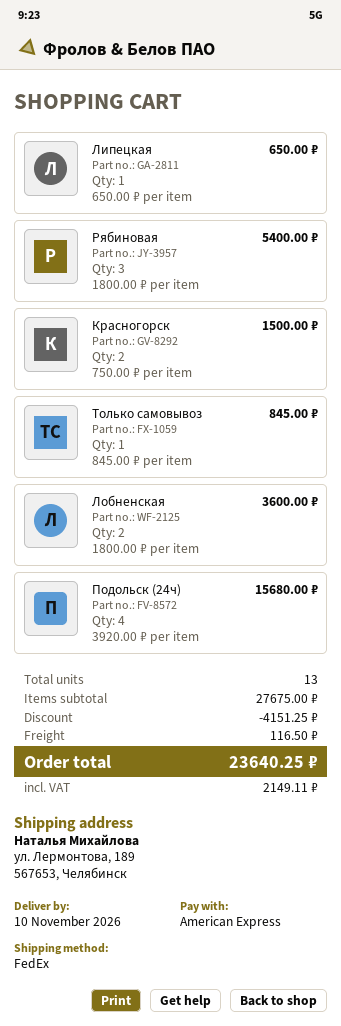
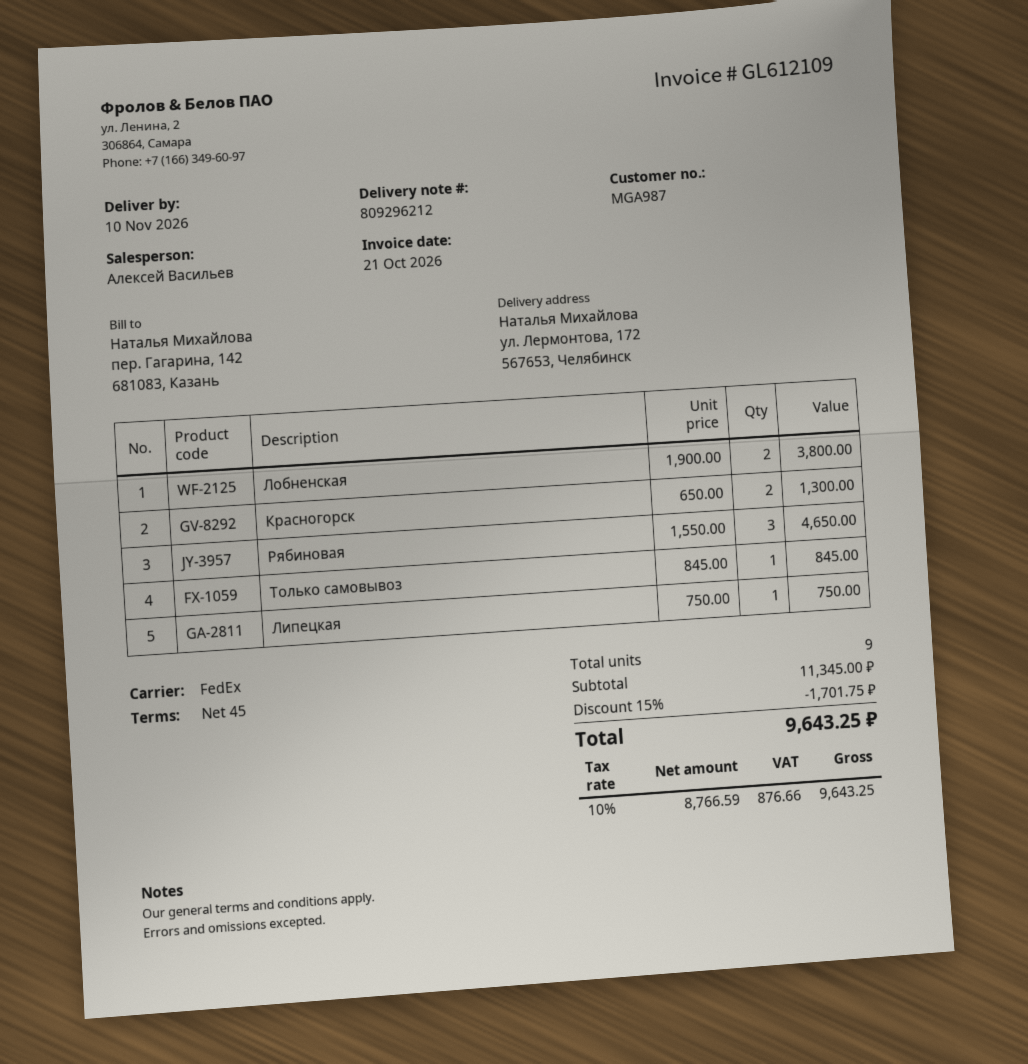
ship to: ул. Лермонтова, 189, 567653, Челябинск -> ул. Лермонтова, 172, 567653, Челябинск
Липецкая: 1 x 650.00 = 650.00 -> 1 x 750.00 = 750.00
Рябиновая: 3 x 1800.00 = 5400.00 -> 3 x 1550.00 = 4650.00
Красногорск: 2 x 750.00 = 1500.00 -> 2 x 650.00 = 1300.00
Лобненская: 2 x 1800.00 = 3600.00 -> 2 x 1900.00 = 3800.00
Подольск (24ч): 4 x 3920.00 = 15680.00 -> none
total quantity: 13 -> 9
subtotal: 27675.00 -> 11345.00
discount: 4151.25 -> 1701.75
shipping: 116.50 -> none
tax: 2149.11 -> 876.66
total: 23640.25 -> 9643.25

